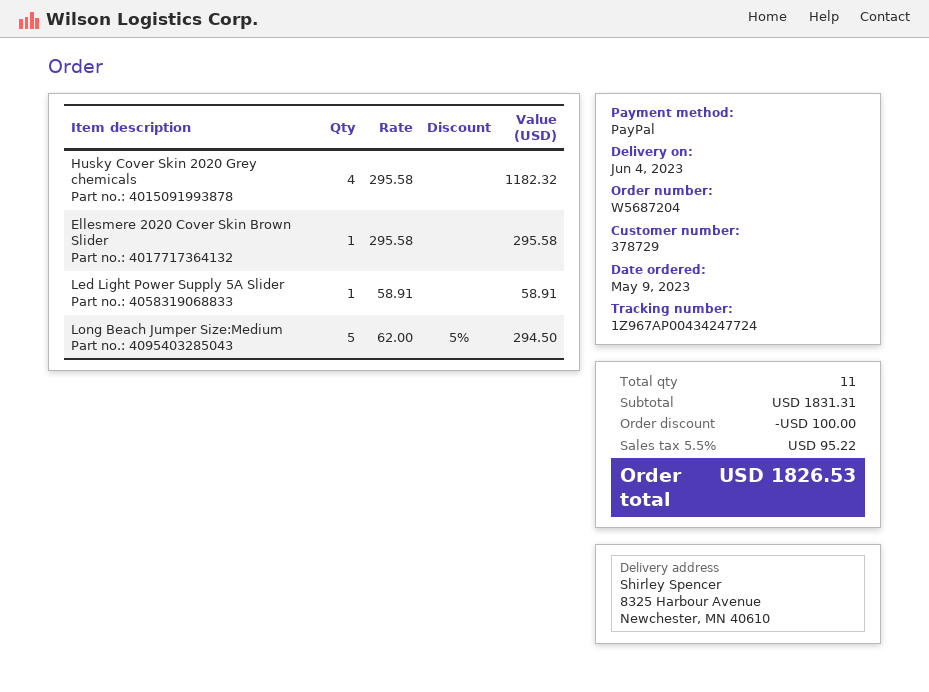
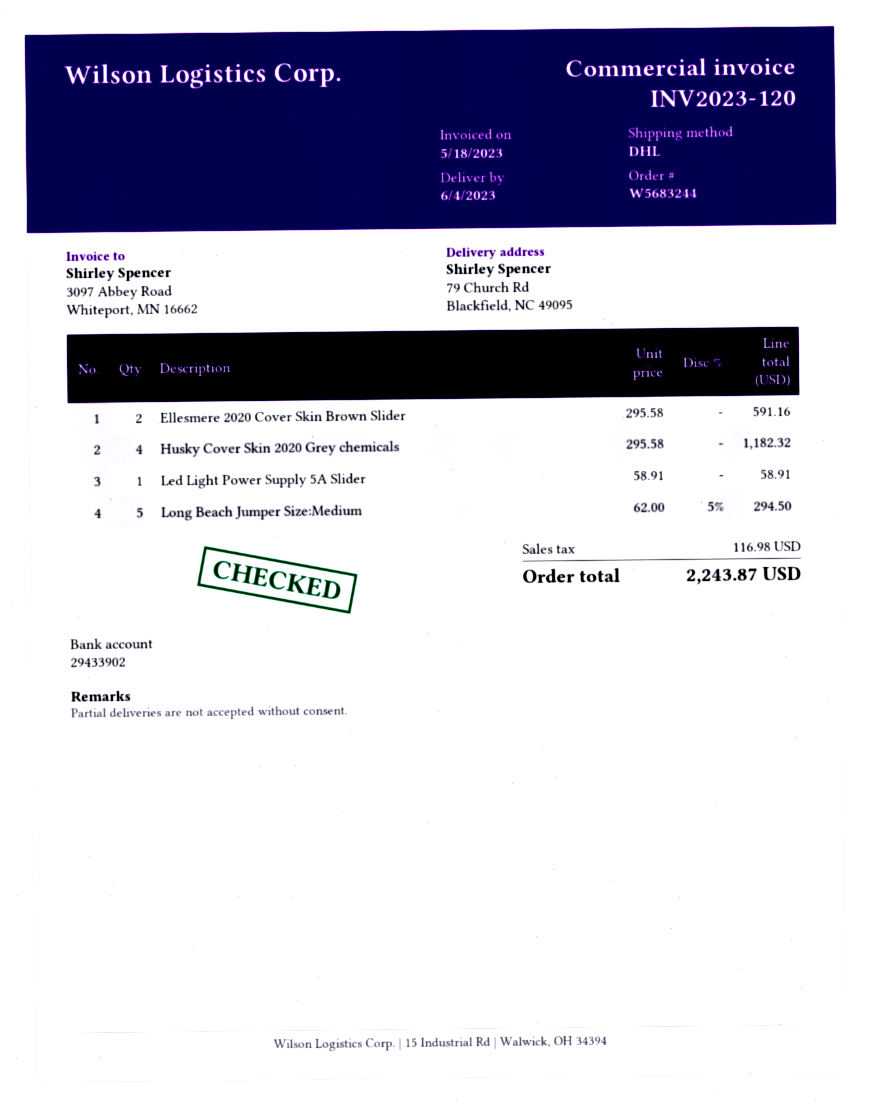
order number: W5687204 -> W5683244
ship to: 8325 Harbour Avenue, Newchester, MN 40610 -> 79 Church Rd, Blackfield, NC 49095
Ellesmere 2020 Cover Skin Brown Slider: 1 x 295.58 = 295.58 -> 2 x 295.58 = 591.16
discount: 100.00 -> none
tax: 95.22 -> 116.98
total: 1826.53 -> 2243.87

